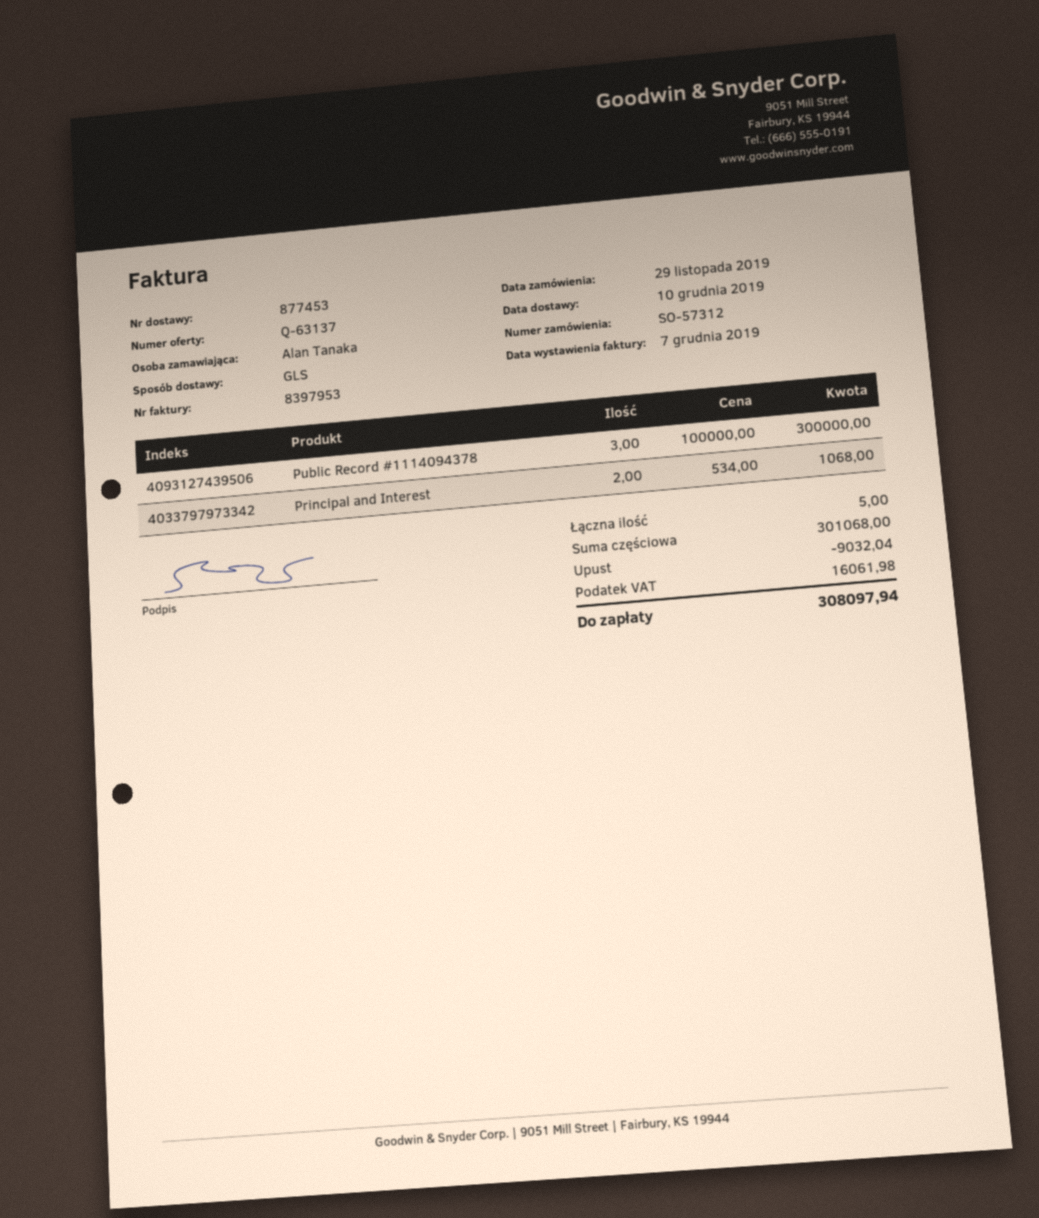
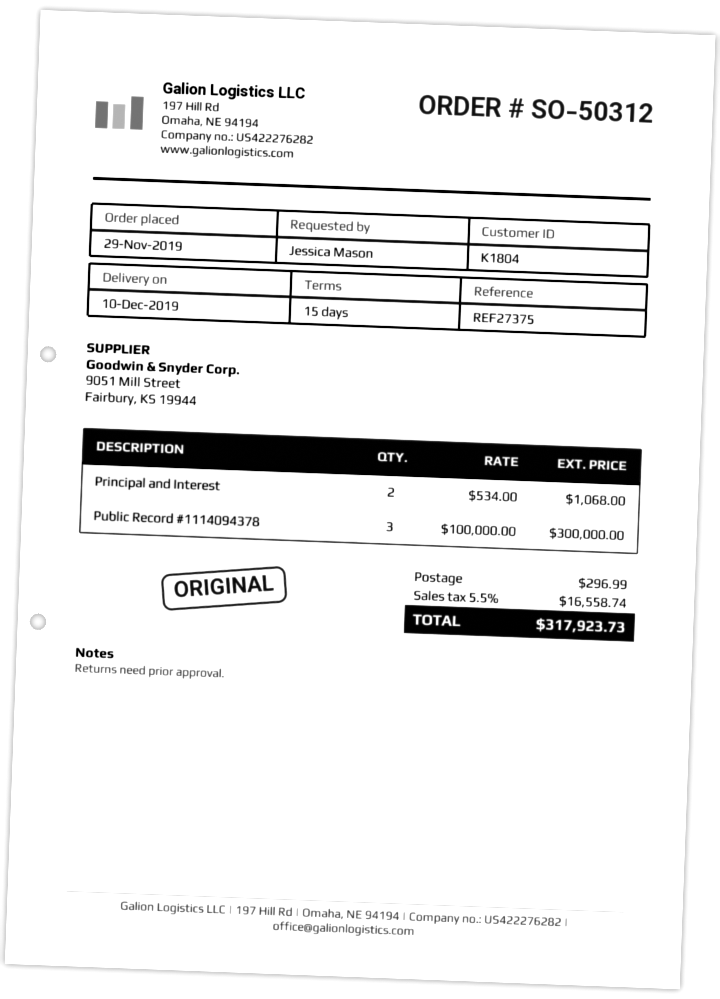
order number: SO-57312 -> SO-50312
ordered by: Alan Tanaka -> Jessica Mason
discount: 9032.04 -> none
shipping: none -> 296.99
tax: 16061.98 -> 16558.74
total: 308097.94 -> 317923.73

